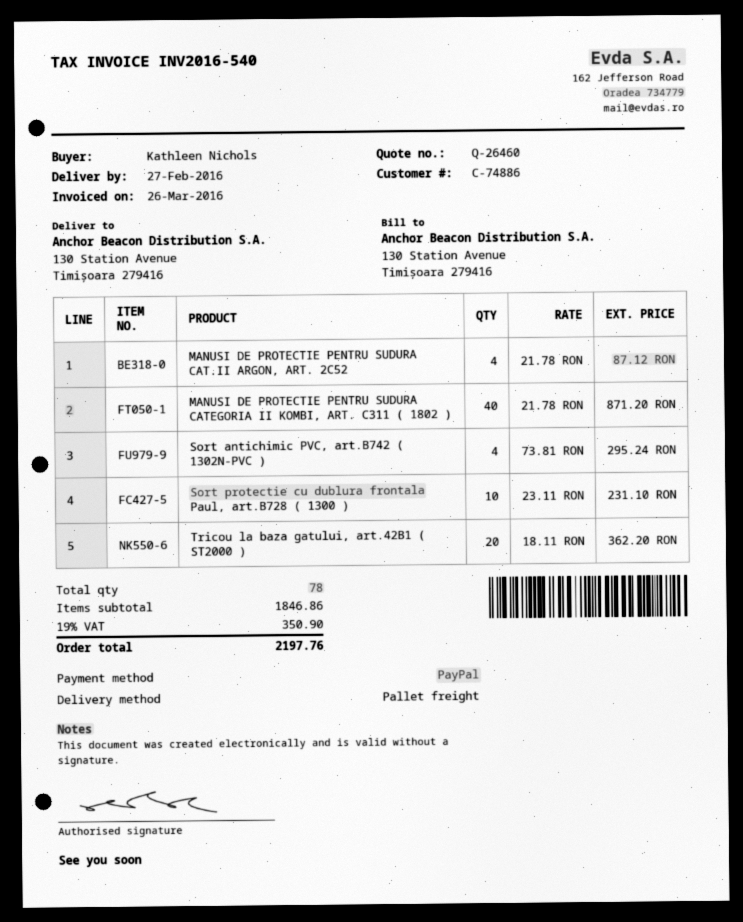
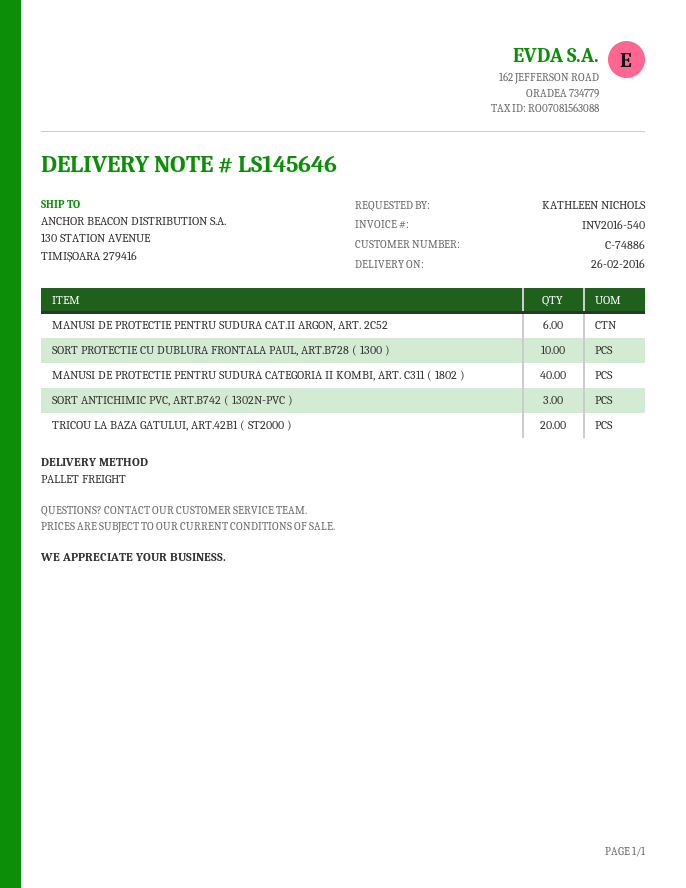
delivery date: 2016-02-27 -> 2016-02-26
MANUSI DE PROTECTIE PENTRU SUDURA CAT.II ARGON, ART. 2C52: 4 -> 6
Sort antichimic PVC, art.B742 ( 1302N-PVC ): 4 -> 3

